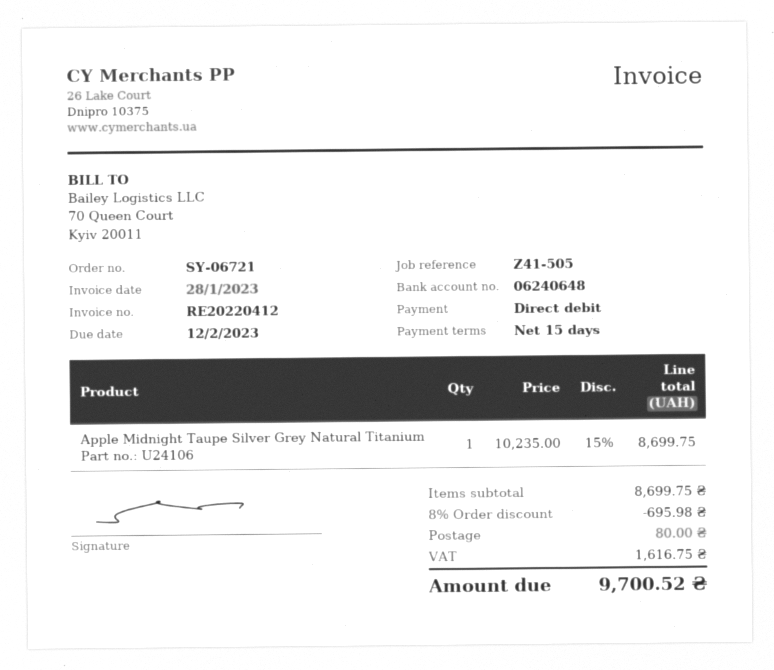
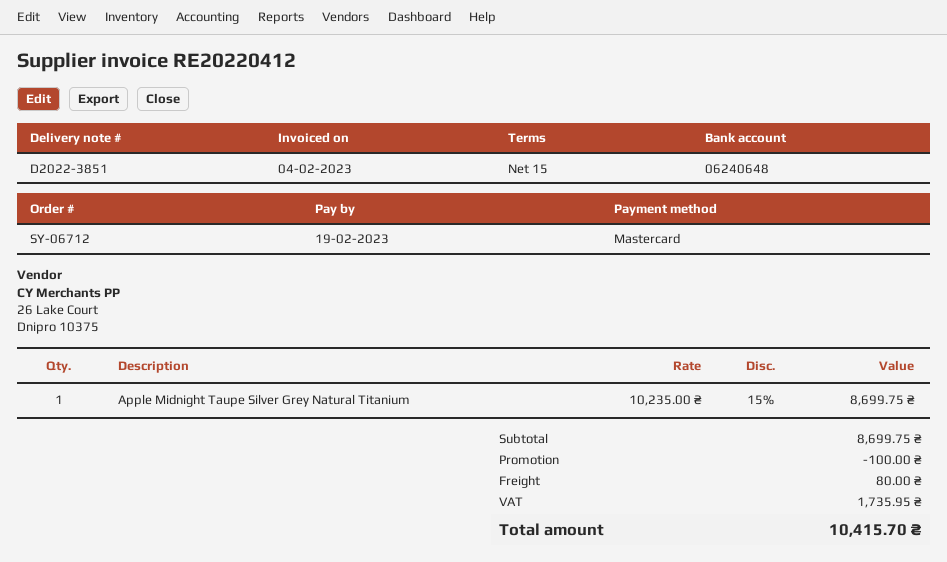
order number: SY-06721 -> SY-06712
invoice date: 2023-01-28 -> 2023-02-04
due date: 2023-02-12 -> 2023-02-19
payment method: direct debit -> Mastercard
discount: 695.98 -> 100.00
tax: 1616.75 -> 1735.95
total: 9700.52 -> 10415.70

